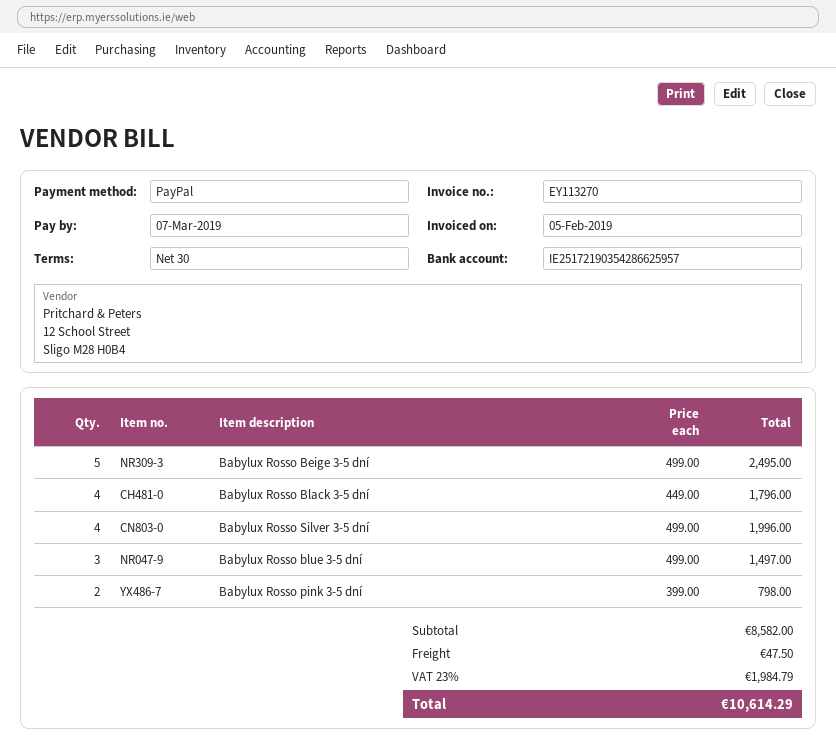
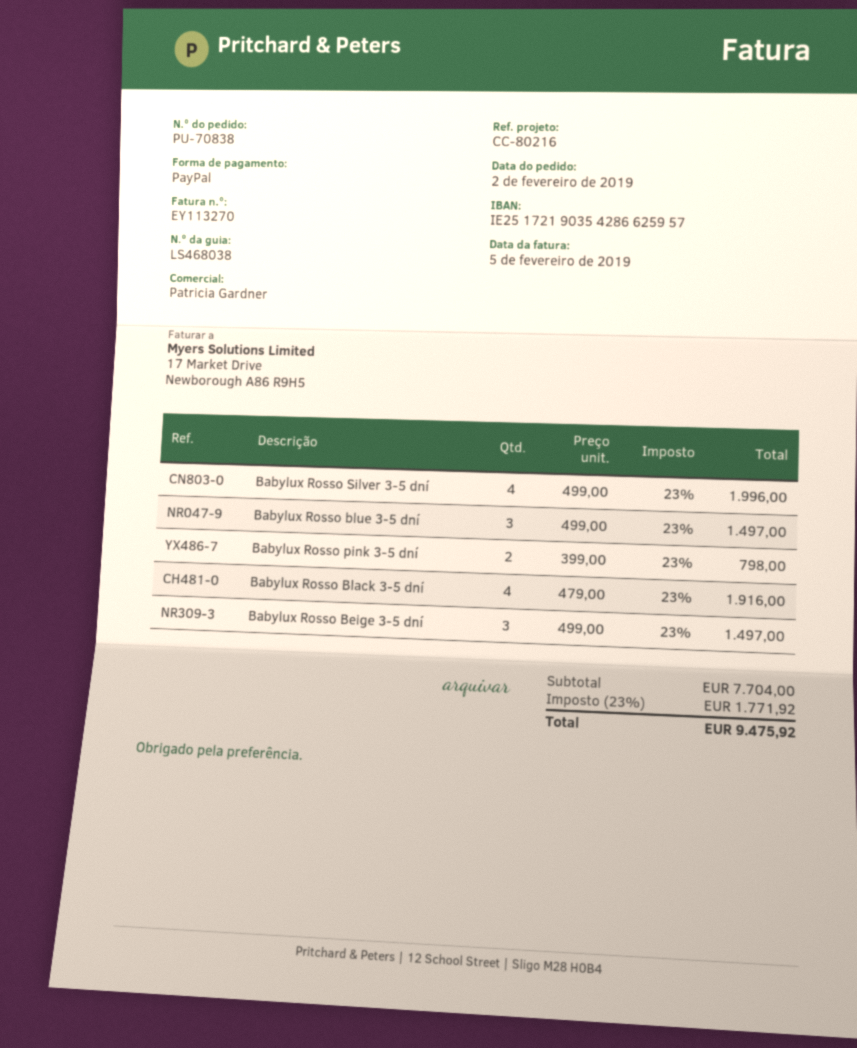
Babylux Rosso Beige 3-5 dní: 5 x 499.00 = 2495.00 -> 3 x 499.00 = 1497.00
Babylux Rosso Black 3-5 dní: 4 x 449.00 = 1796.00 -> 4 x 479.00 = 1916.00
subtotal: 8582.00 -> 7704.00
shipping: 47.50 -> none
tax: 23% = 1984.79 -> 23% = 1771.92
total: 10614.29 -> 9475.92

